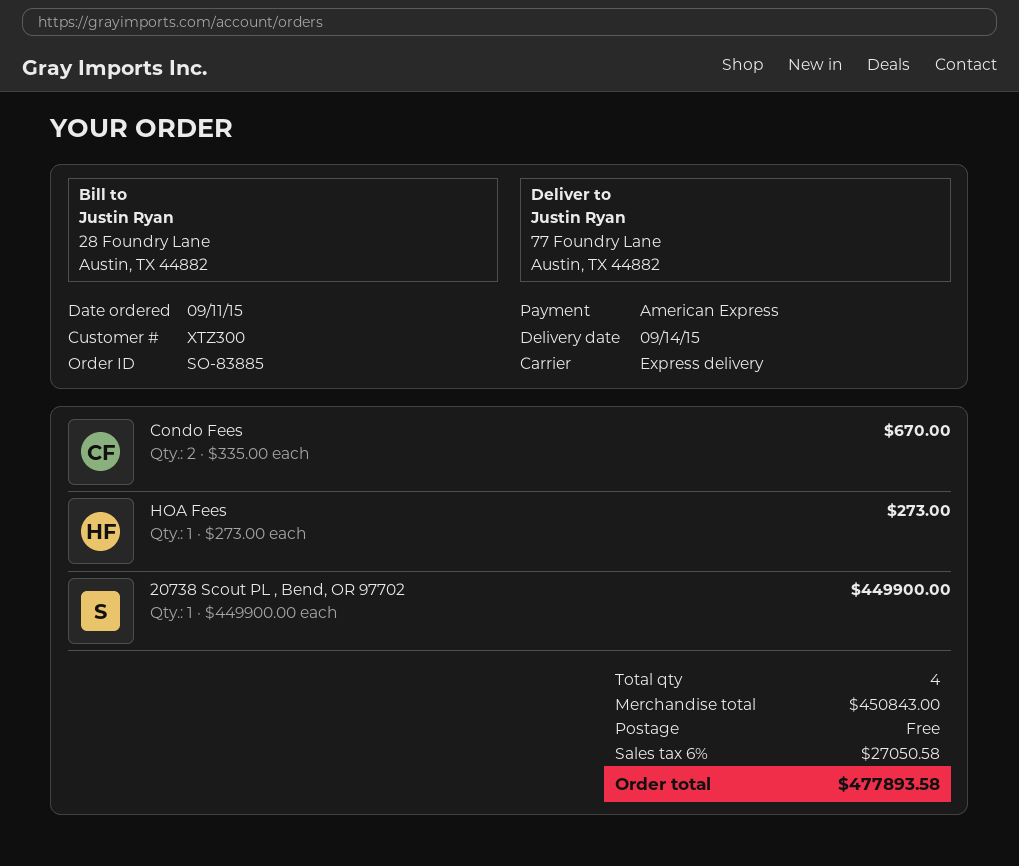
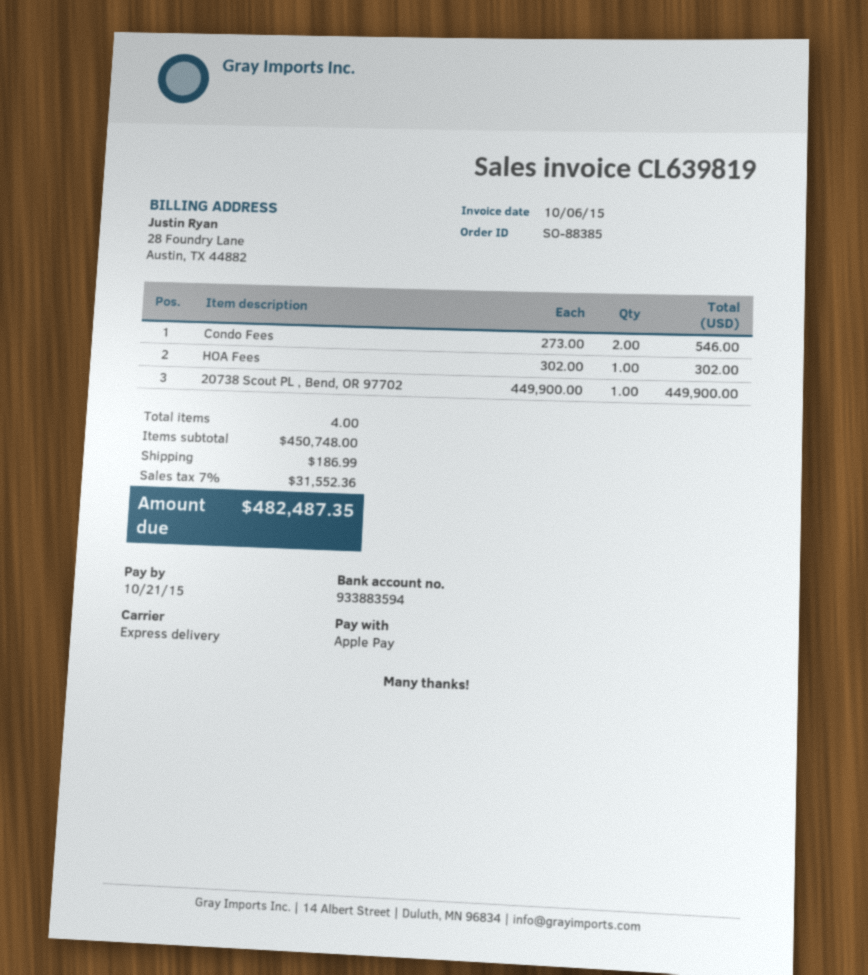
order number: SO-83885 -> SO-88385
payment method: American Express -> Apple Pay
Condo Fees: 2 x 335.00 = 670.00 -> 2 x 273.00 = 546.00
HOA Fees: 1 x 273.00 = 273.00 -> 1 x 302.00 = 302.00
subtotal: 450843.00 -> 450748.00
shipping: 0.00 -> 186.99
tax: 6% = 27050.58 -> 7% = 31552.36
total: 477893.58 -> 482487.35

